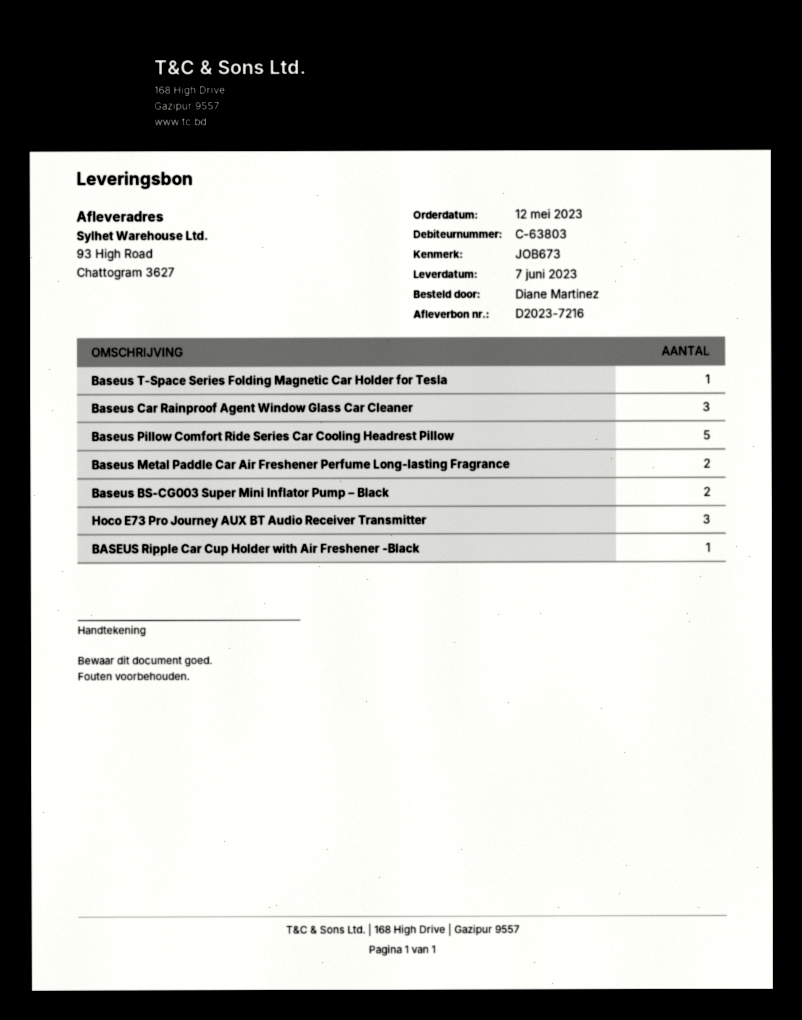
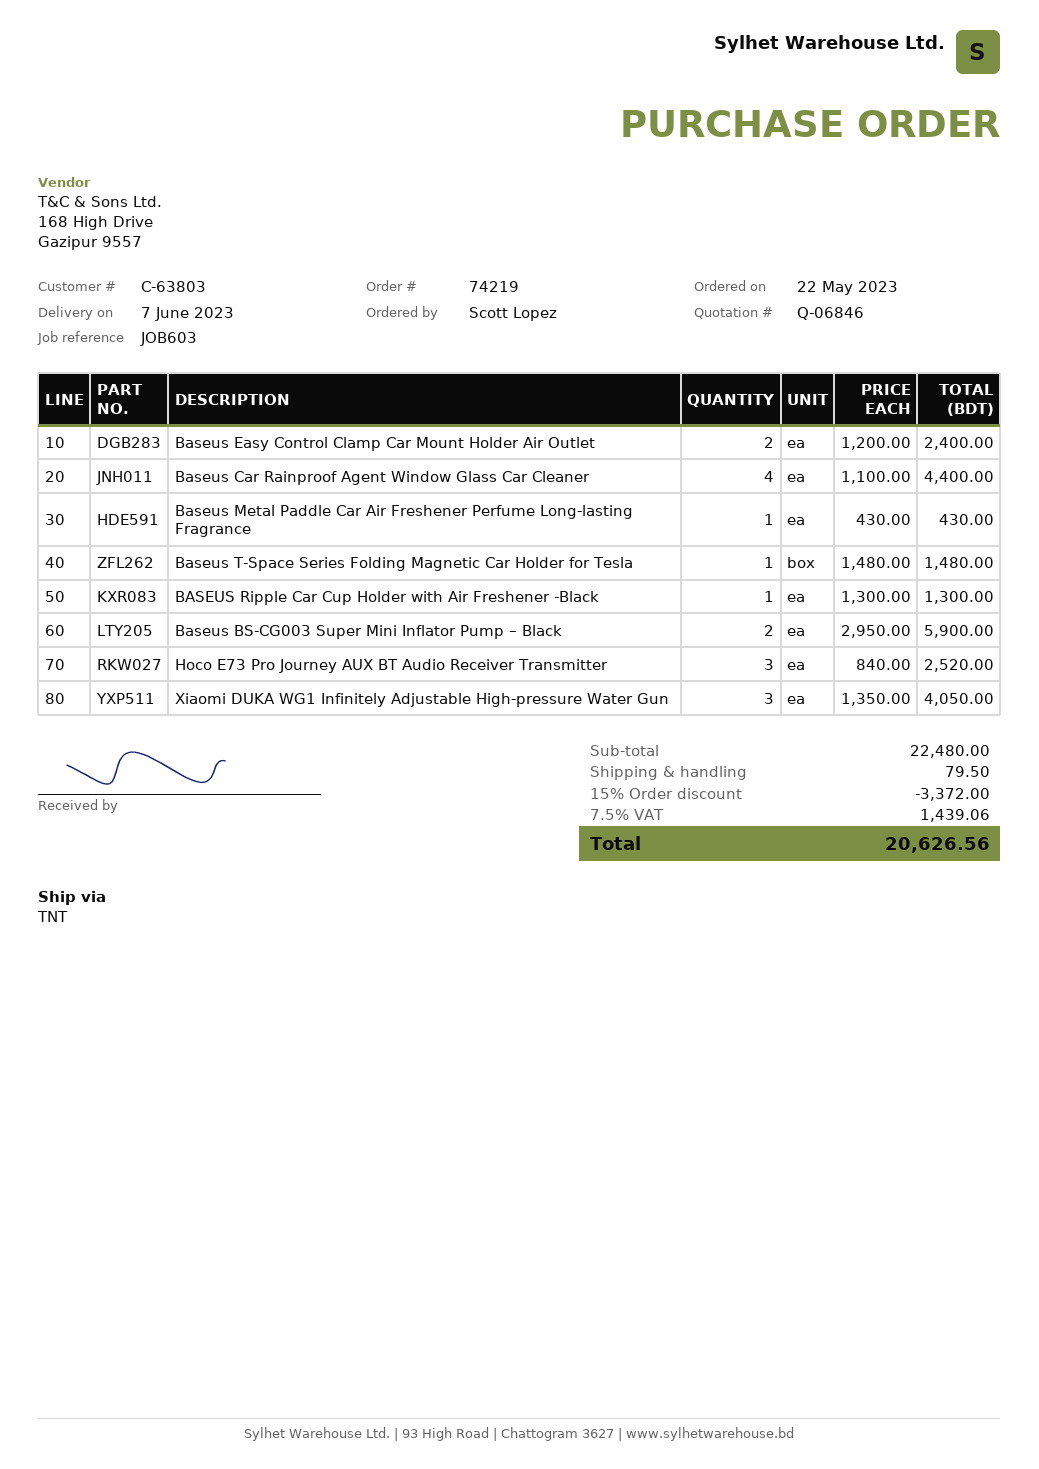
order date: 2023-05-12 -> 2023-05-22
reference: JOB673 -> JOB603
ordered by: Diane Martinez -> Scott Lopez
Baseus Car Rainproof Agent Window Glass Car Cleaner: 3 -> 4
Baseus Pillow Comfort Ride Series Car Cooling Headrest Pillow: 5 -> none
Baseus Metal Paddle Car Air Freshener Perfume Long-lasting Fragrance: 2 -> 1
Baseus Easy Control Clamp Car Mount Holder Air Outlet: none -> 2
Xiaomi DUKA WG1 Infinitely Adjustable High-pressure Water Gun: none -> 3

